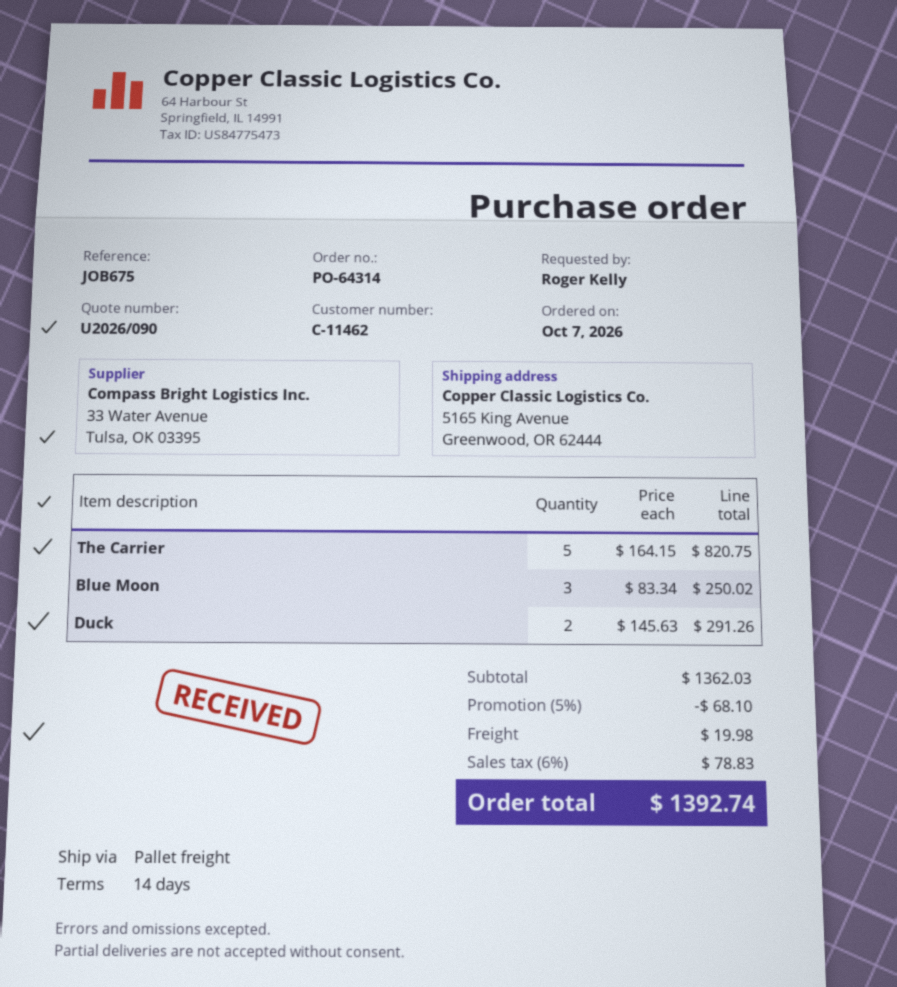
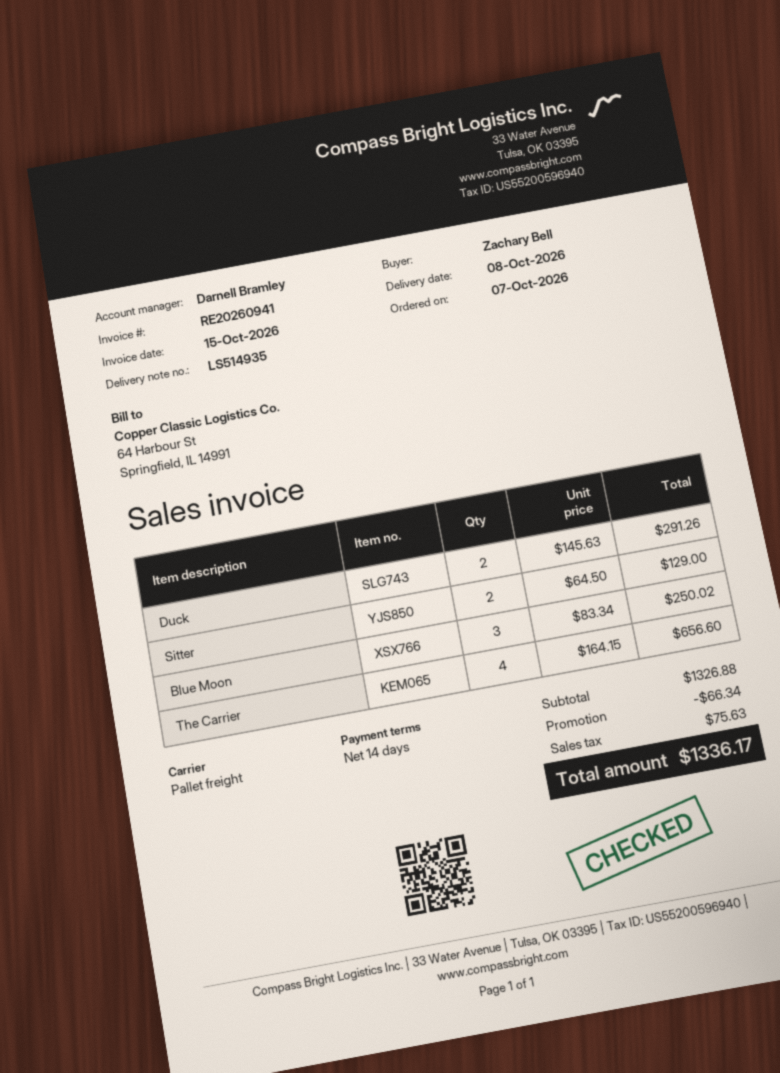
ordered by: Roger Kelly -> Zachary Bell
The Carrier: 5 x 164.15 = 820.75 -> 4 x 164.15 = 656.60
Sitter: none -> 2 x 64.50 = 129.00
subtotal: 1362.03 -> 1326.88
discount: 68.10 -> 66.34
shipping: 19.98 -> none
tax: 78.83 -> 75.63
total: 1392.74 -> 1336.17

